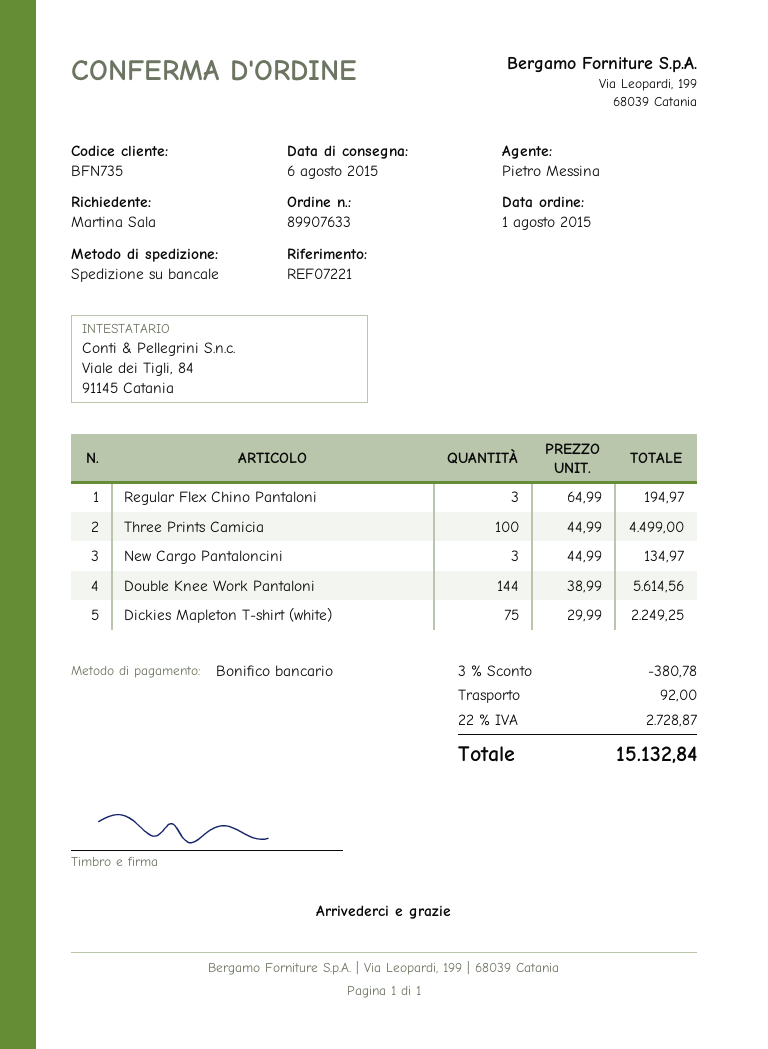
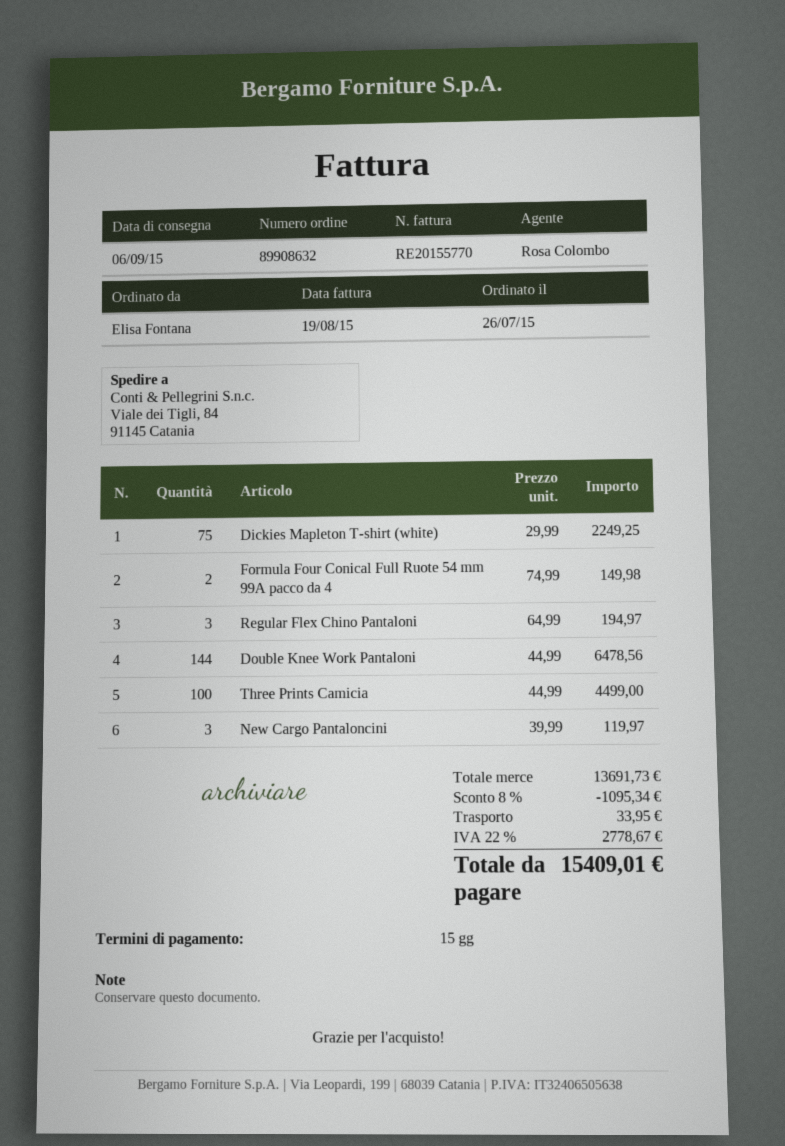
order number: 89907633 -> 89908632
order date: 2015-08-01 -> 2015-07-26
delivery date: 2015-08-06 -> 2015-09-06
ordered by: Martina Sala -> Elisa Fontana
sales rep: Pietro Messina -> Rosa Colombo
New Cargo Pantaloncini: 3 x 44.99 = 134.97 -> 3 x 39.99 = 119.97
Double Knee Work Pantaloni: 144 x 38.99 = 5614.56 -> 144 x 44.99 = 6478.56
Formula Four Conical Full Ruote 54 mm 99A pacco da 4: none -> 2 x 74.99 = 149.98
discount: 3% = 380.78 -> 8% = 1095.34
shipping: 92.00 -> 33.95
tax: 22% = 2728.87 -> 22% = 2778.67
total: 15132.84 -> 15409.01

